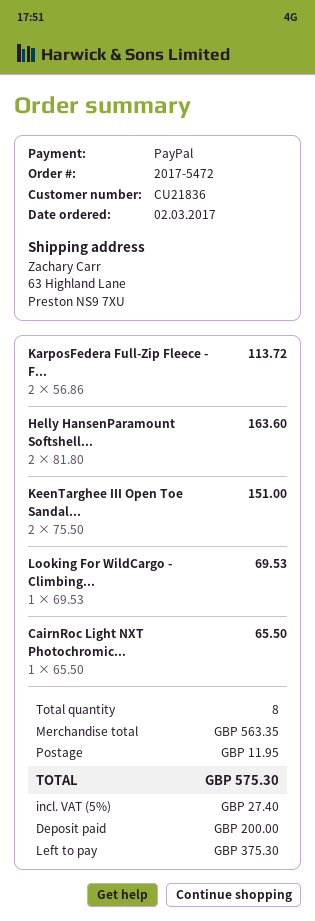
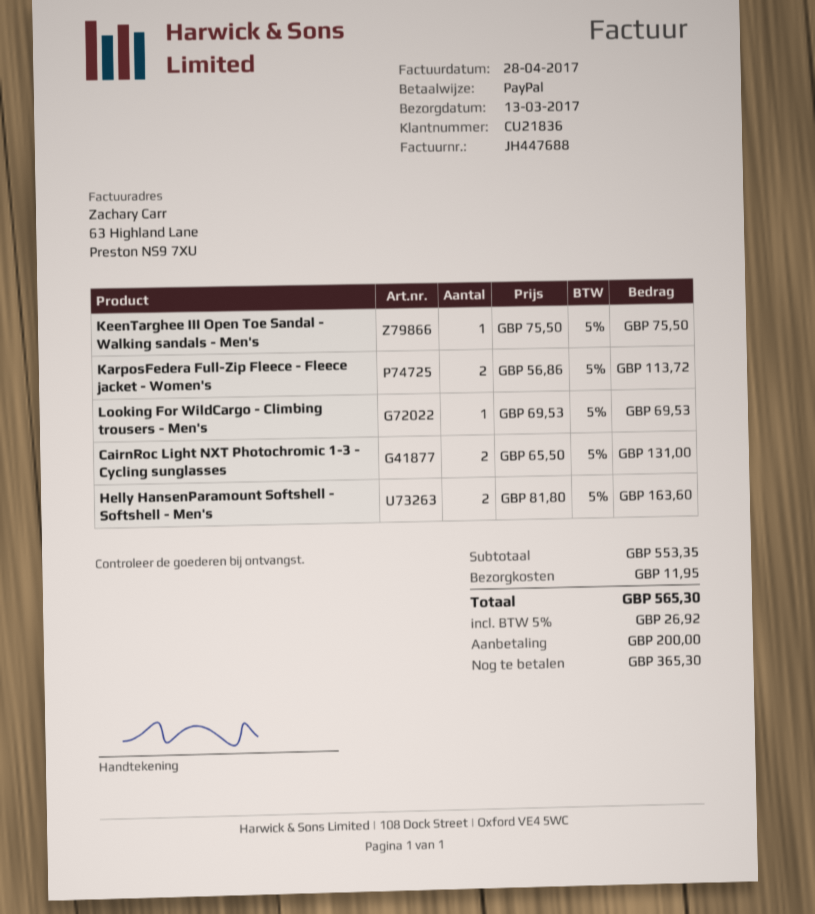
KeenTarghee III Open Toe Sandal...: 2 x 75.50 = 151.00 -> 1 x 75.50 = 75.50
CairnRoc Light NXT Photochromic...: 1 x 65.50 = 65.50 -> 2 x 65.50 = 131.00
subtotal: 563.35 -> 553.35
tax: 5% = 27.40 -> 5% = 26.92
total: 575.30 -> 565.30
balance: 375.30 -> 365.30

